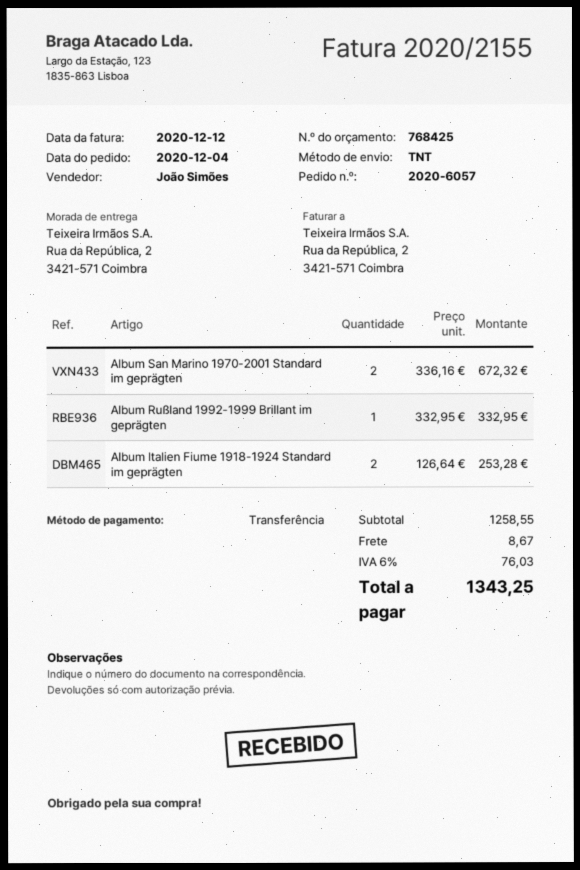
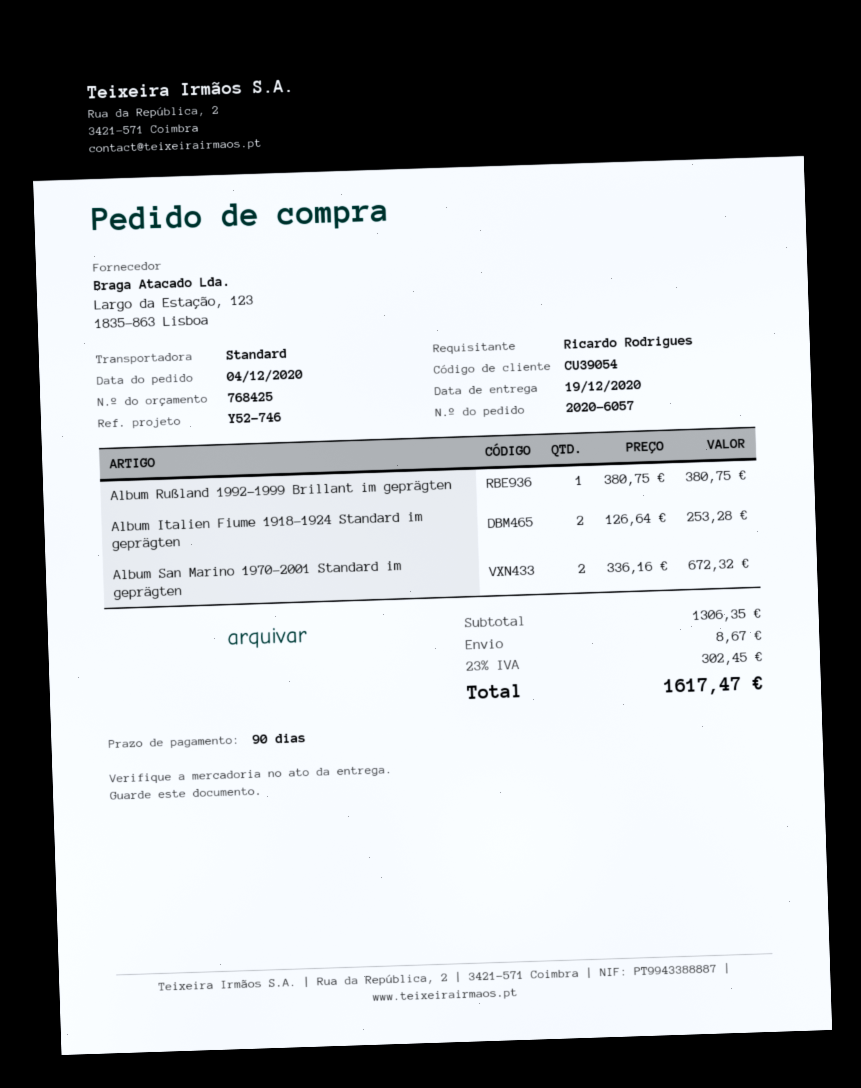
shipping method: TNT -> standard
Album Rußland 1992-1999 Brillant im geprägten: 1 x 332.95 = 332.95 -> 1 x 380.75 = 380.75
subtotal: 1258.55 -> 1306.35
tax: 6% = 76.03 -> 23% = 302.45
total: 1343.25 -> 1617.47

